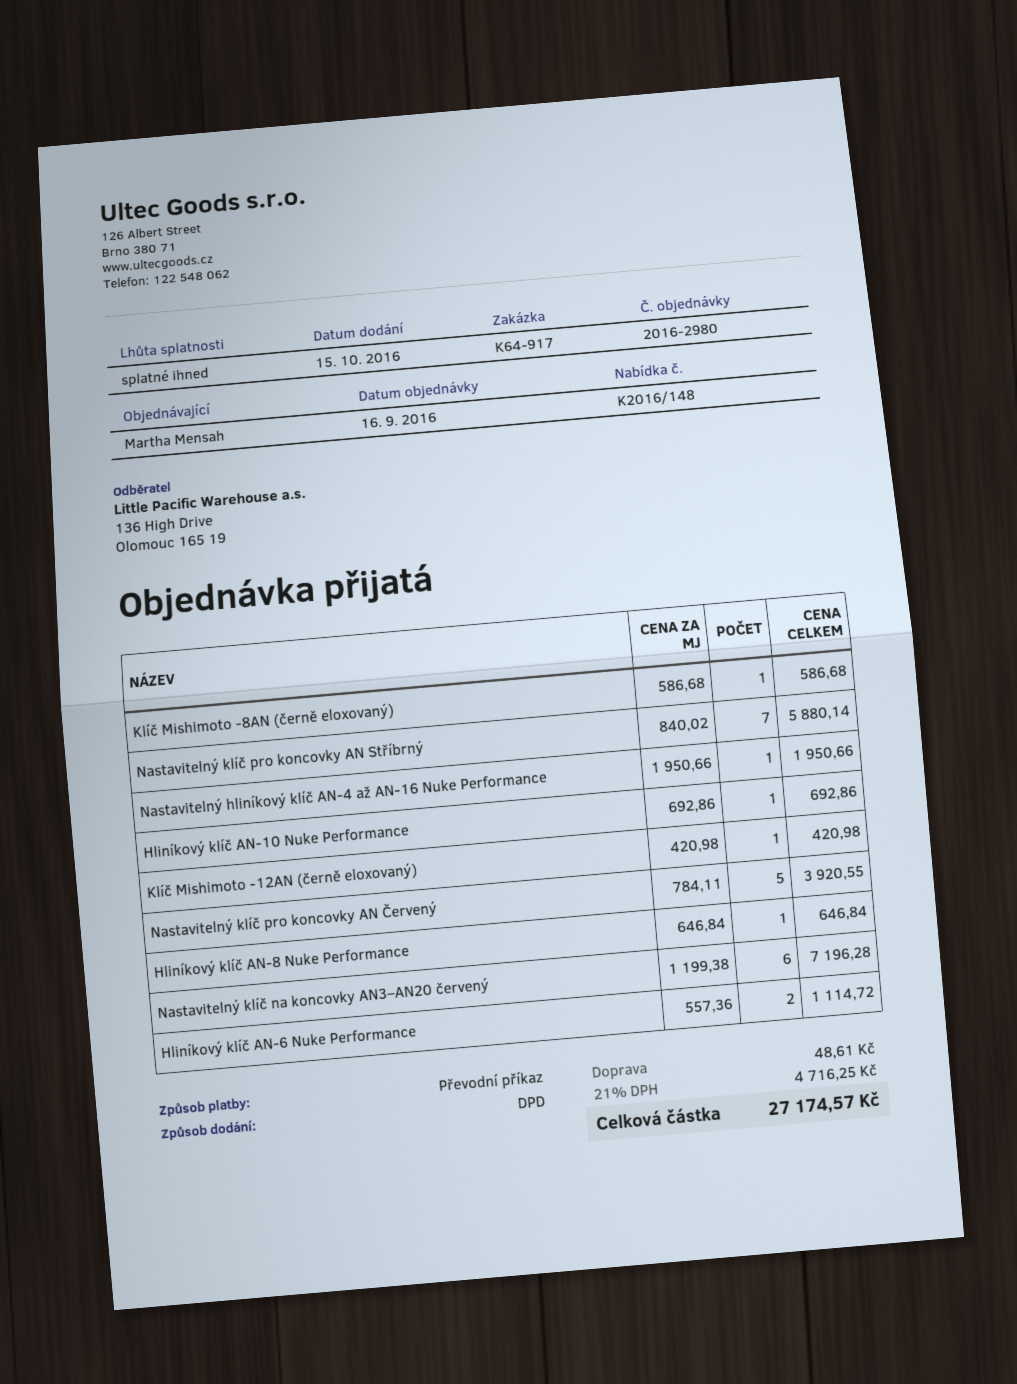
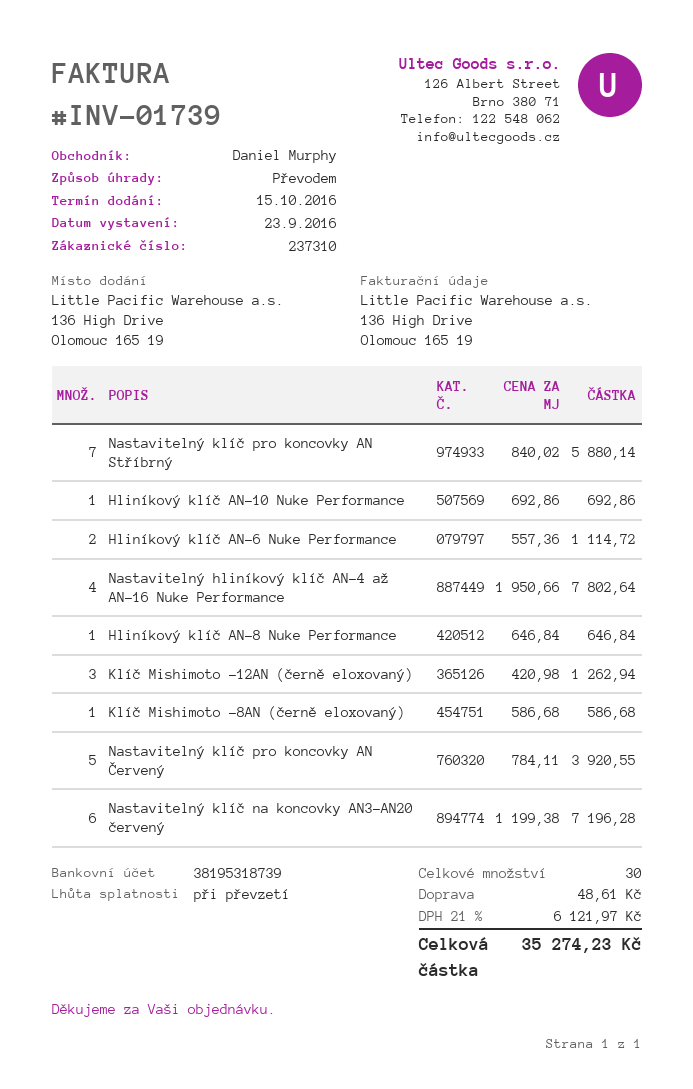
Nastavitelný hliníkový klíč AN-4 až AN-16 Nuke Performance: 1 x 1950.66 = 1950.66 -> 4 x 1950.66 = 7802.64
Klíč Mishimoto -12AN (černě eloxovaný): 1 x 420.98 = 420.98 -> 3 x 420.98 = 1262.94
tax: 21% = 4716.25 -> 21% = 6121.97
total: 27174.57 -> 35274.23

